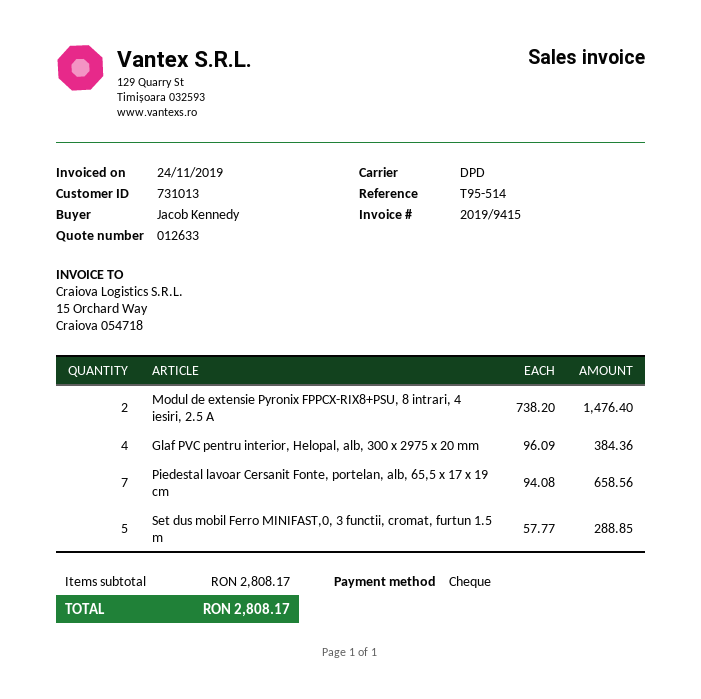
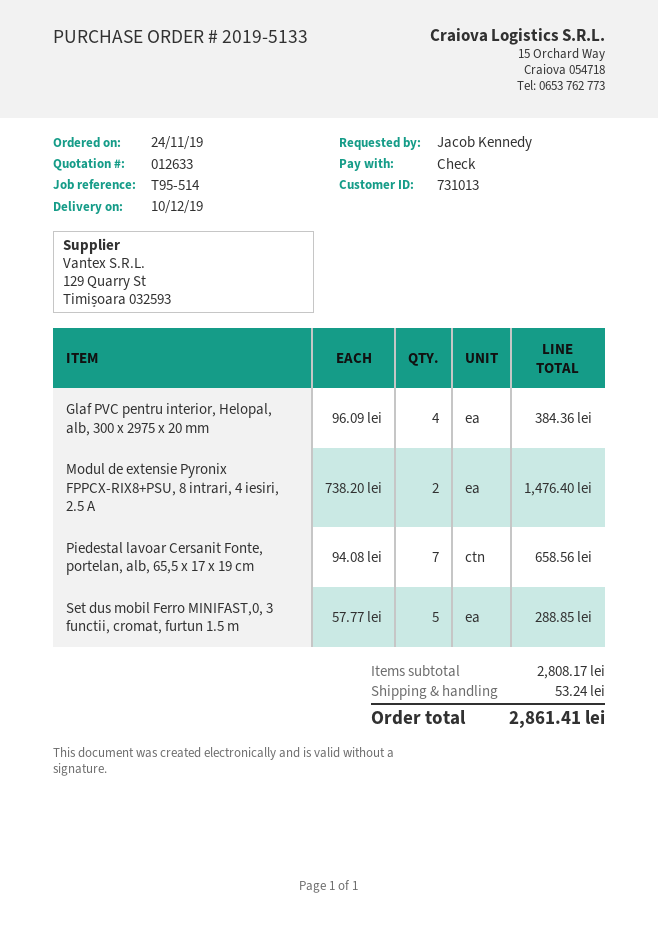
shipping: none -> 53.24
total: 2808.17 -> 2861.41

